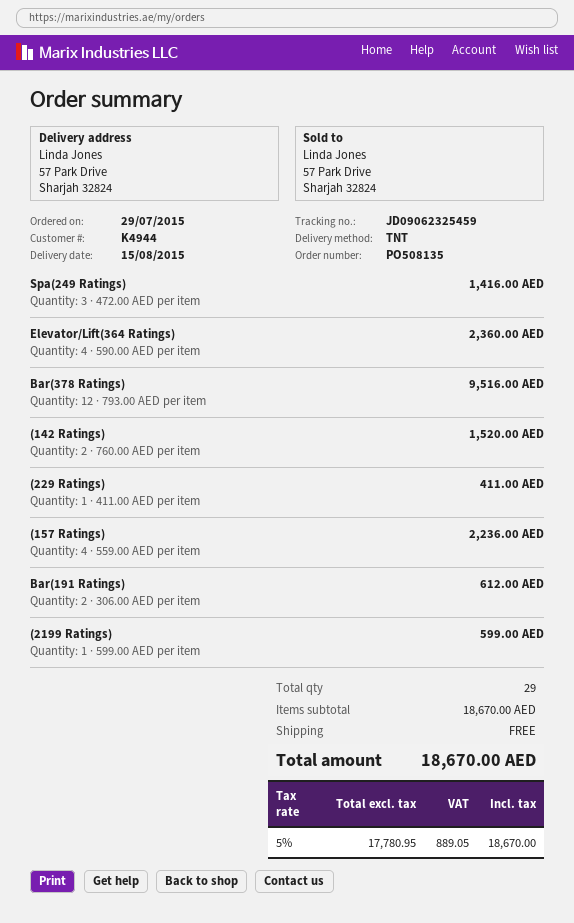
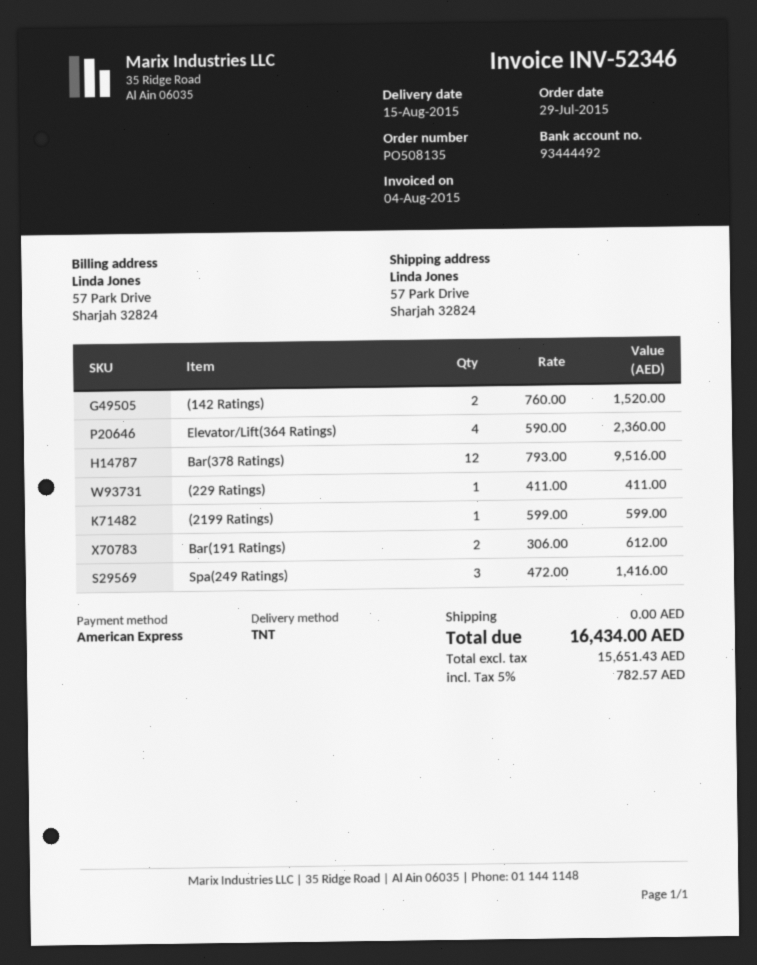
(157 Ratings): 4 x 559.00 = 2236.00 -> none
net: 17780.95 -> 15651.43
tax: 5% = 889.05 -> 5% = 782.57
total: 18670.00 -> 16434.00

